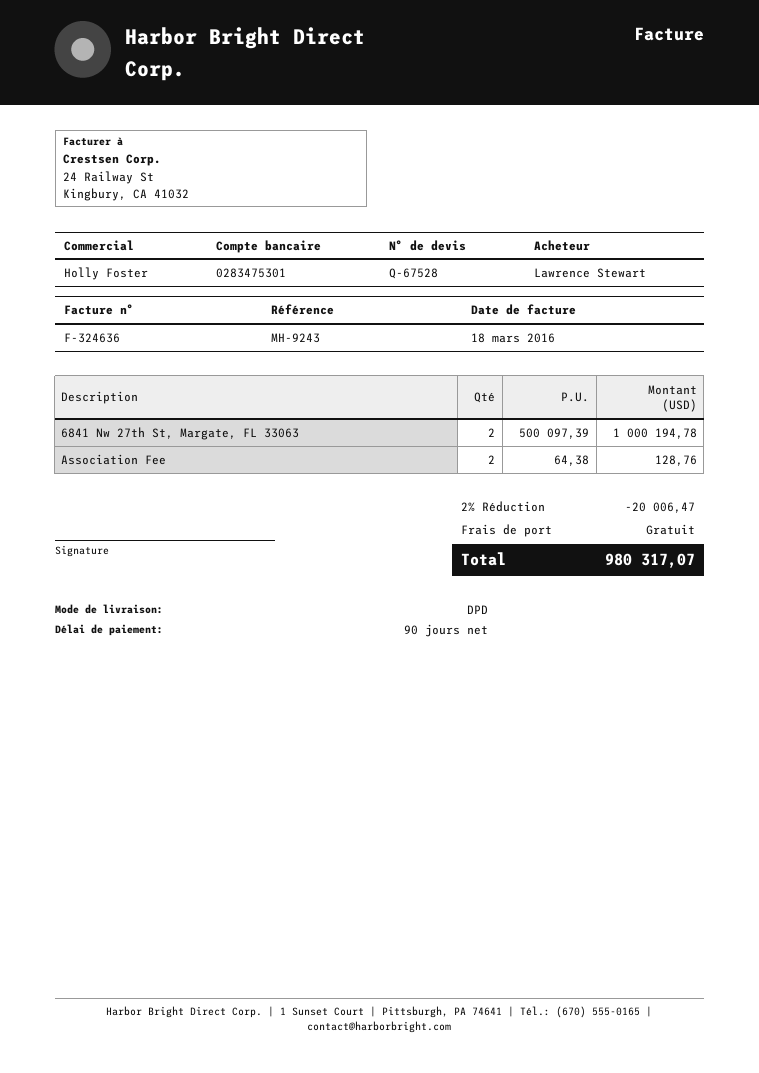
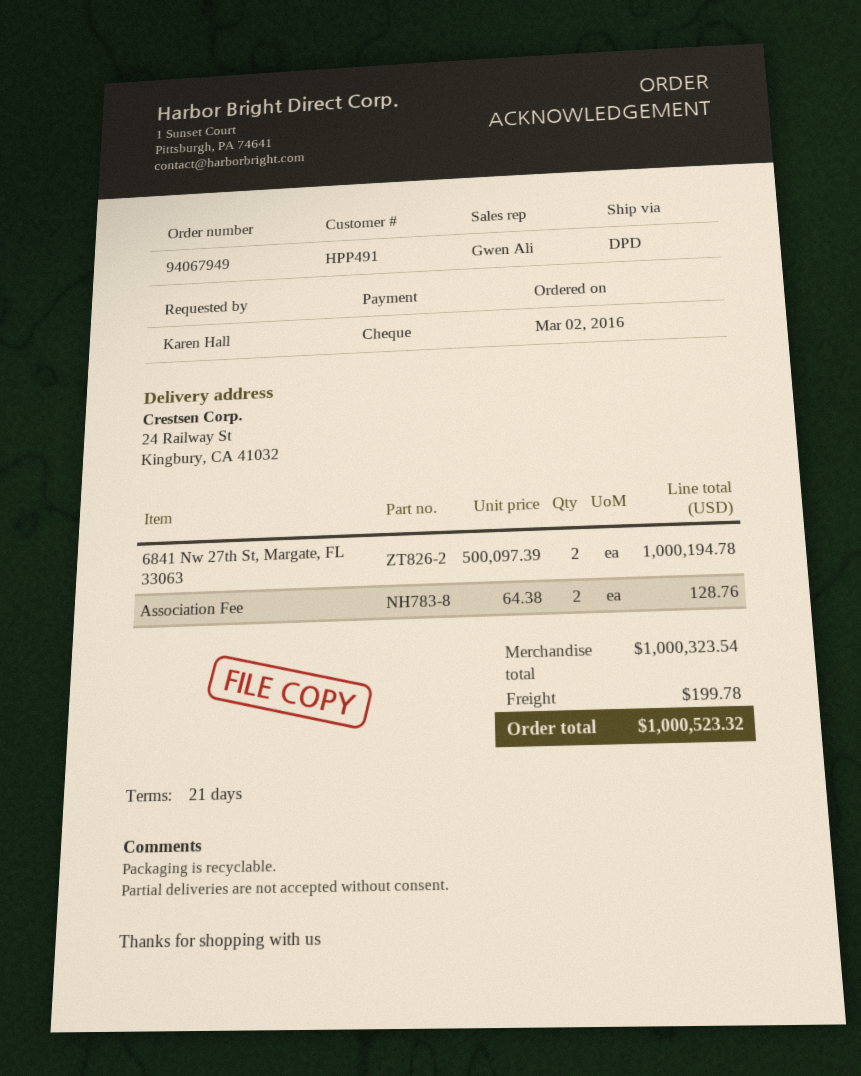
payment terms: 90 days -> 21 days
ordered by: Lawrence Stewart -> Karen Hall
sales rep: Holly Foster -> Gwen Ali
discount: 2% = 20006.47 -> none
shipping: 0.00 -> 199.78
total: 980317.07 -> 1000523.32

